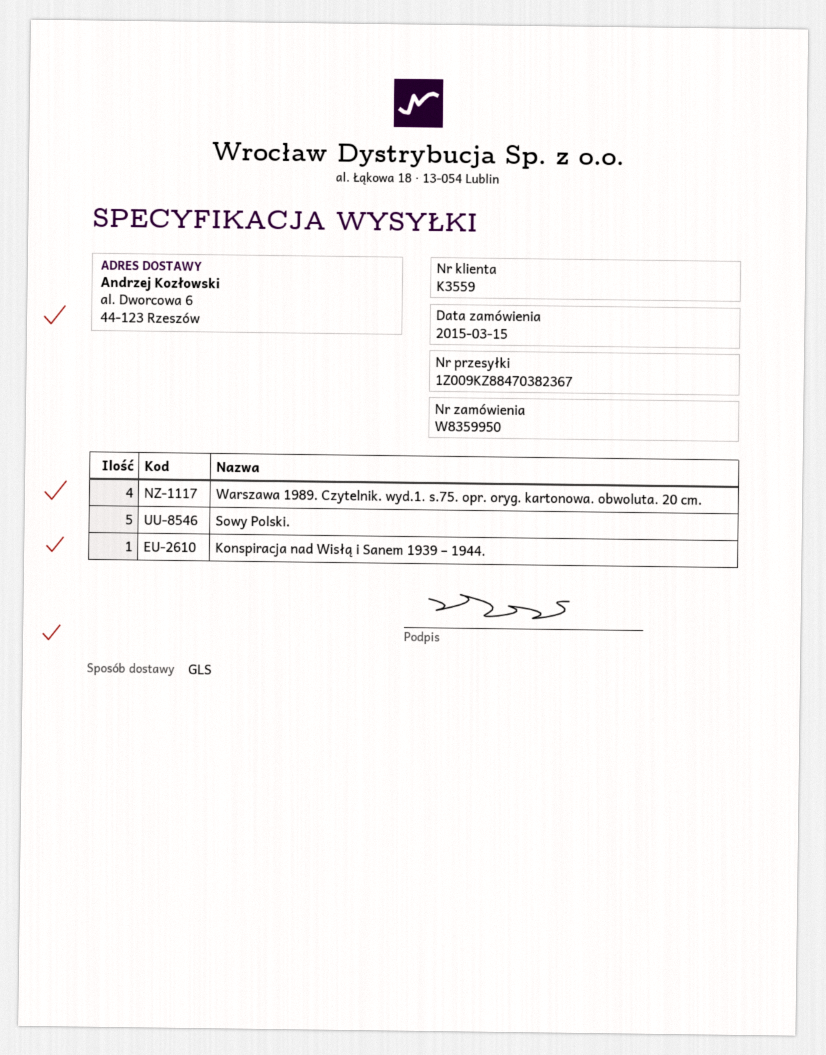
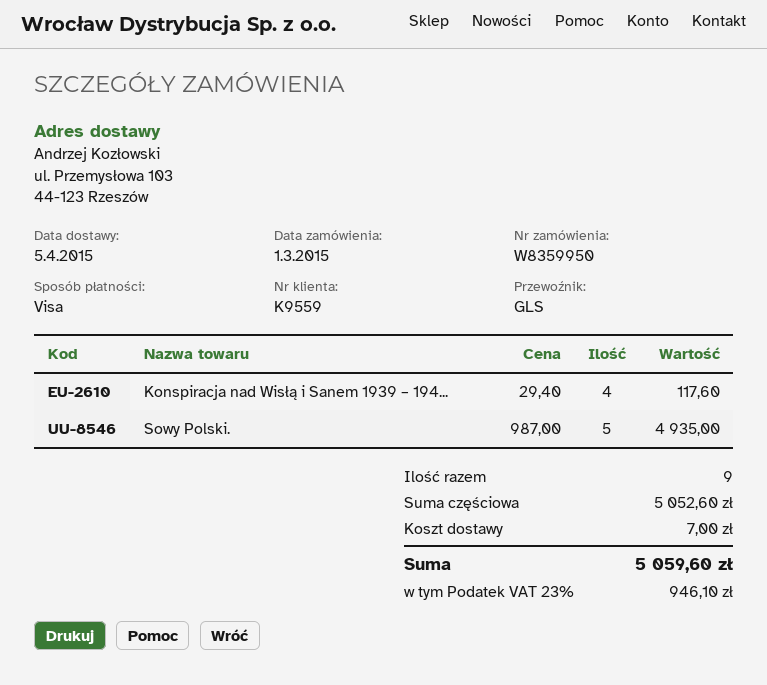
order date: 2015-03-15 -> 2015-03-01
customer number: K3559 -> K9559
ship to: al. Dworcowa 6, 44-123 Rzeszów -> ul. Przemysłowa 103, 44-123 Rzeszów
Warszawa 1989. Czytelnik. wyd.1. s.75. opr. oryg. kartonowa. obwoluta. 20 cm.: 4 -> none
Konspiracja nad Wisłą i Sanem 1939 – 1944.: 1 -> 4

